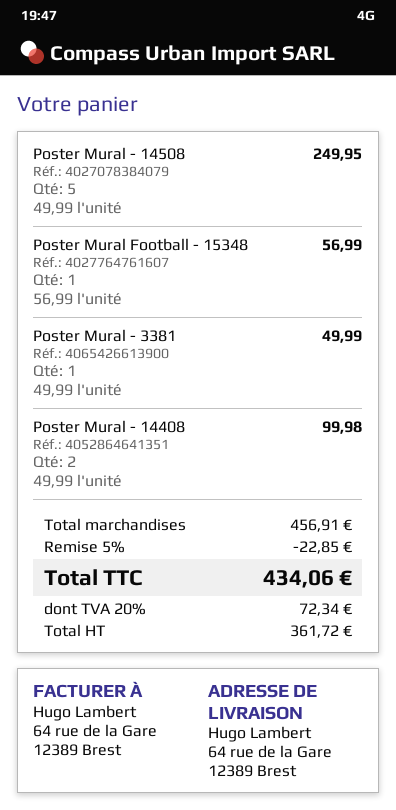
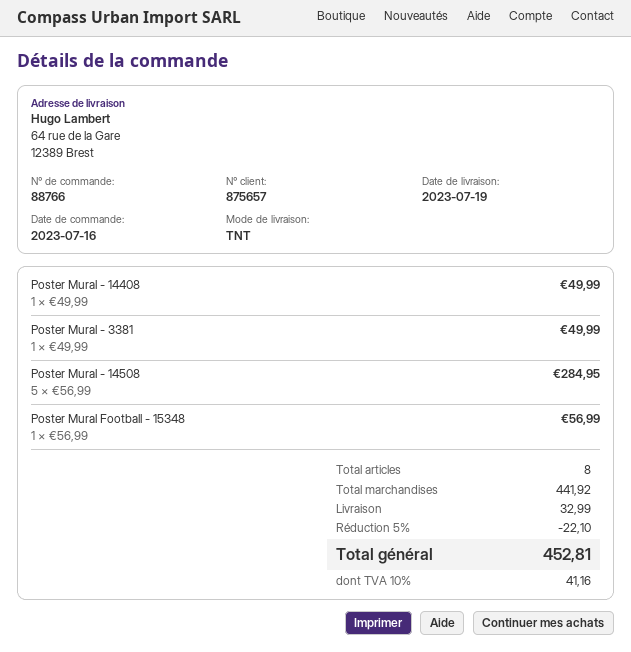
Poster Mural - 14508: 5 x 49.99 = 249.95 -> 5 x 56.99 = 284.95
Poster Mural - 14408: 2 x 49.99 = 99.98 -> 1 x 49.99 = 49.99
subtotal: 456.91 -> 441.92
discount: 5% = 22.85 -> 5% = 22.10
shipping: none -> 32.99
tax: 20% = 72.34 -> 10% = 41.16
total: 434.06 -> 452.81

